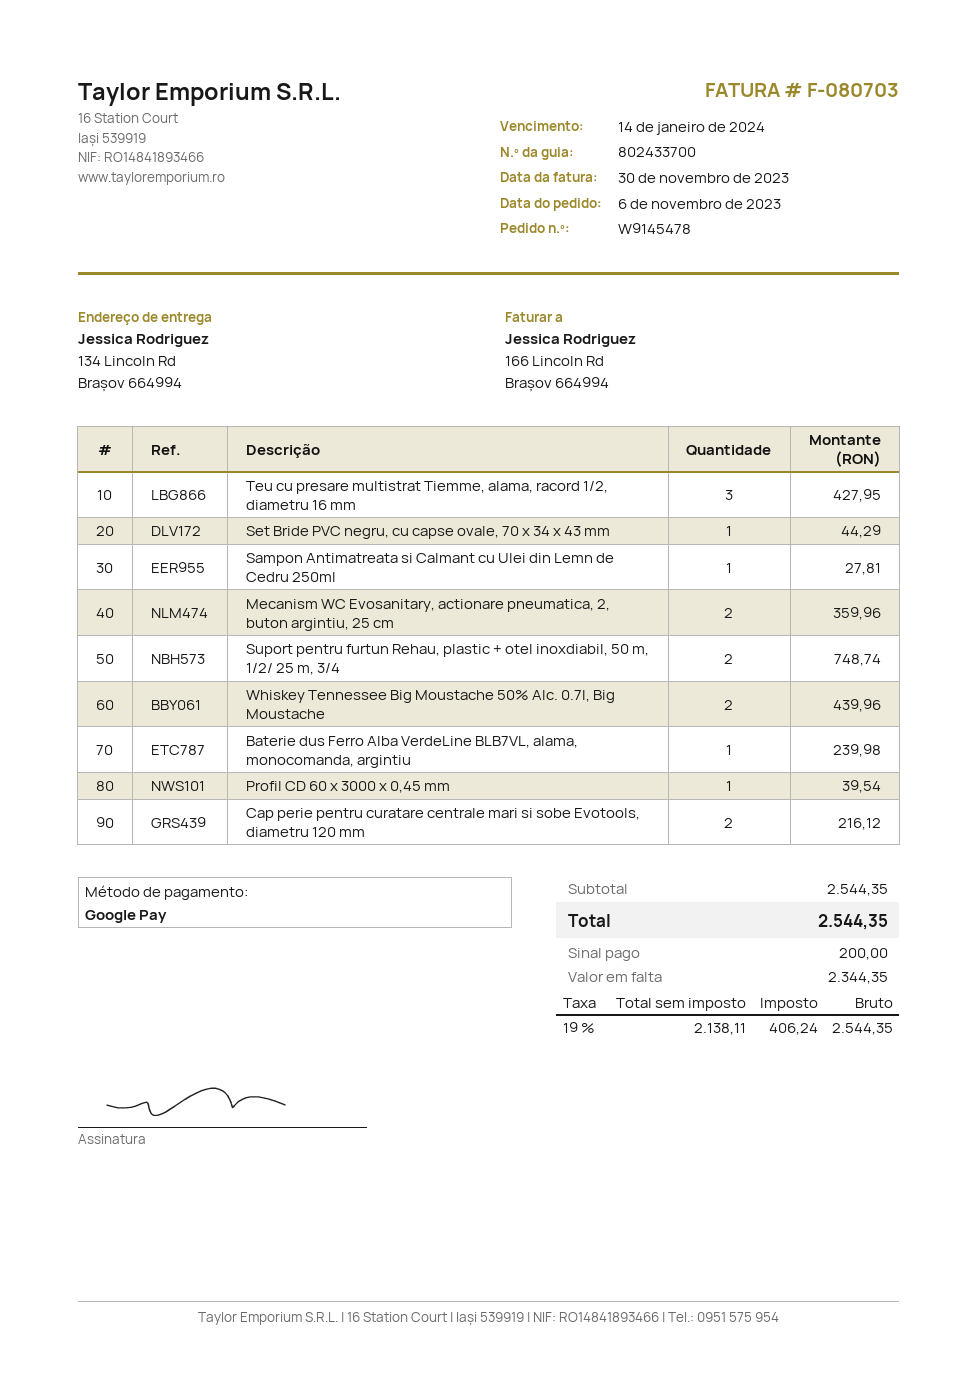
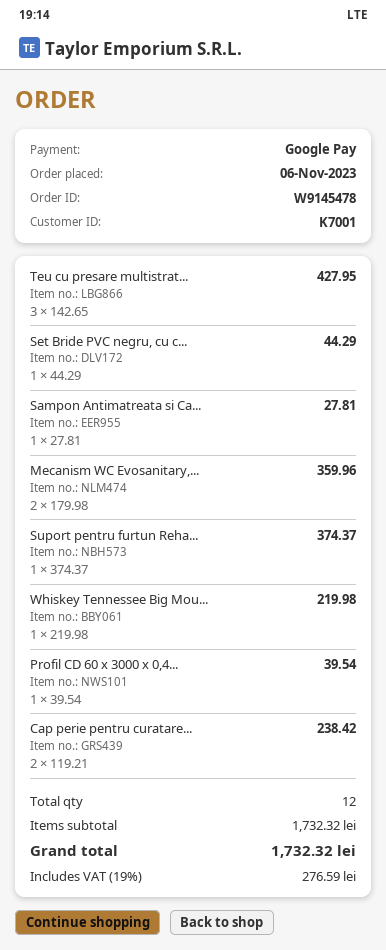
Suport pentru furtun Rehau, plastic + otel inoxdiabil, 50 m, 1/2/ 25 m, 3/4: 2 for 748.74 -> 1 for 374.37
Whiskey Tennessee Big Moustache 50% Alc. 0.7l, Big Moustache: 2 for 439.96 -> 1 for 219.98
Baterie dus Ferro Alba VerdeLine BLB7VL, alama, monocomanda, argintiu: 1 for 239.98 -> none
Cap perie pentru curatare centrale mari si sobe Evotools, diametru 120 mm: 2 for 216.12 -> 2 for 238.42
subtotal: 2544.35 -> 1732.32
tax: 19% = 406.24 -> 19% = 276.59
total: 2544.35 -> 1732.32

